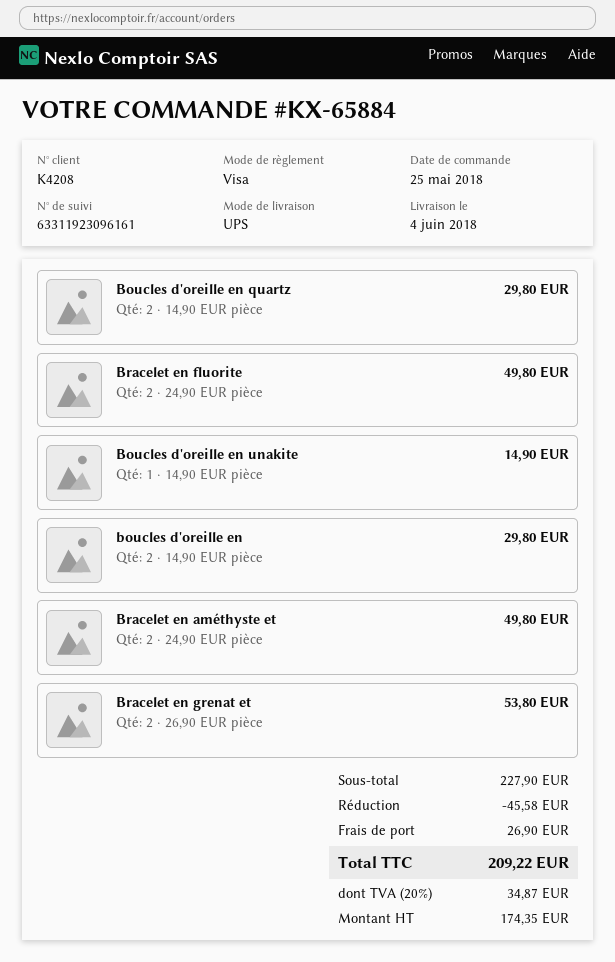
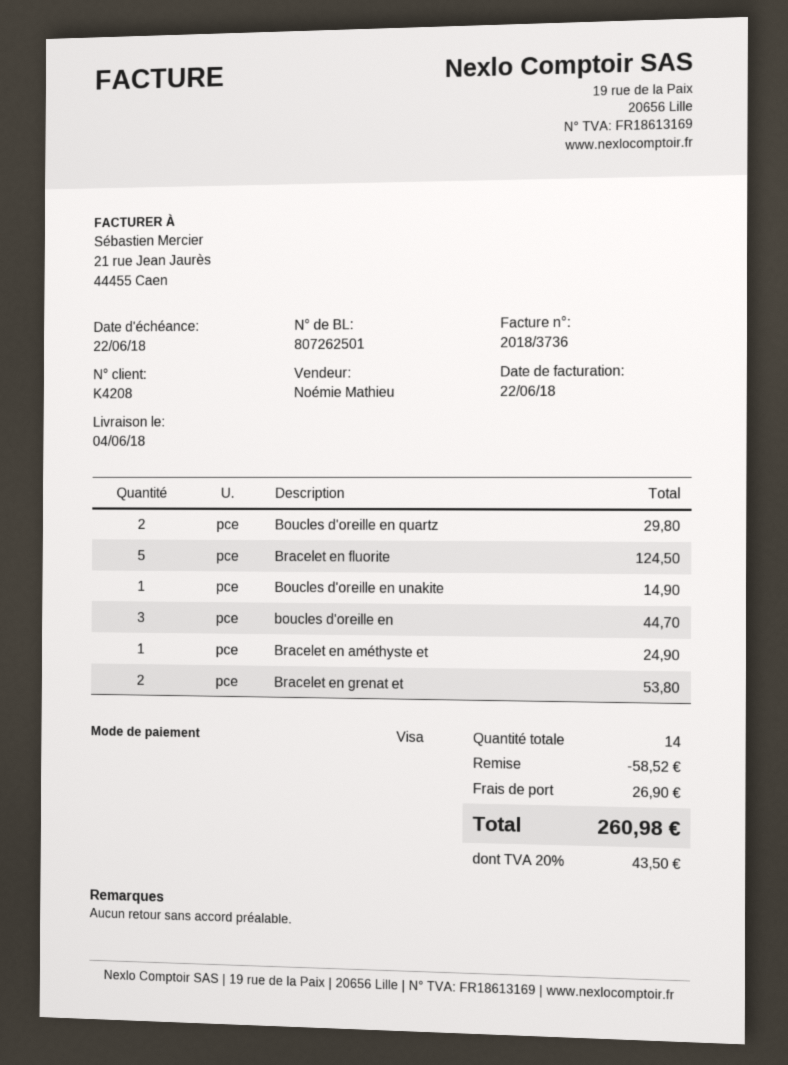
Bracelet en fluorite: 2 for 49.80 -> 5 for 124.50
boucles d'oreille en: 2 for 29.80 -> 3 for 44.70
Bracelet en améthyste et: 2 for 49.80 -> 1 for 24.90
discount: 45.58 -> 58.52
tax: 20% = 34.87 -> 20% = 43.50
total: 209.22 -> 260.98

